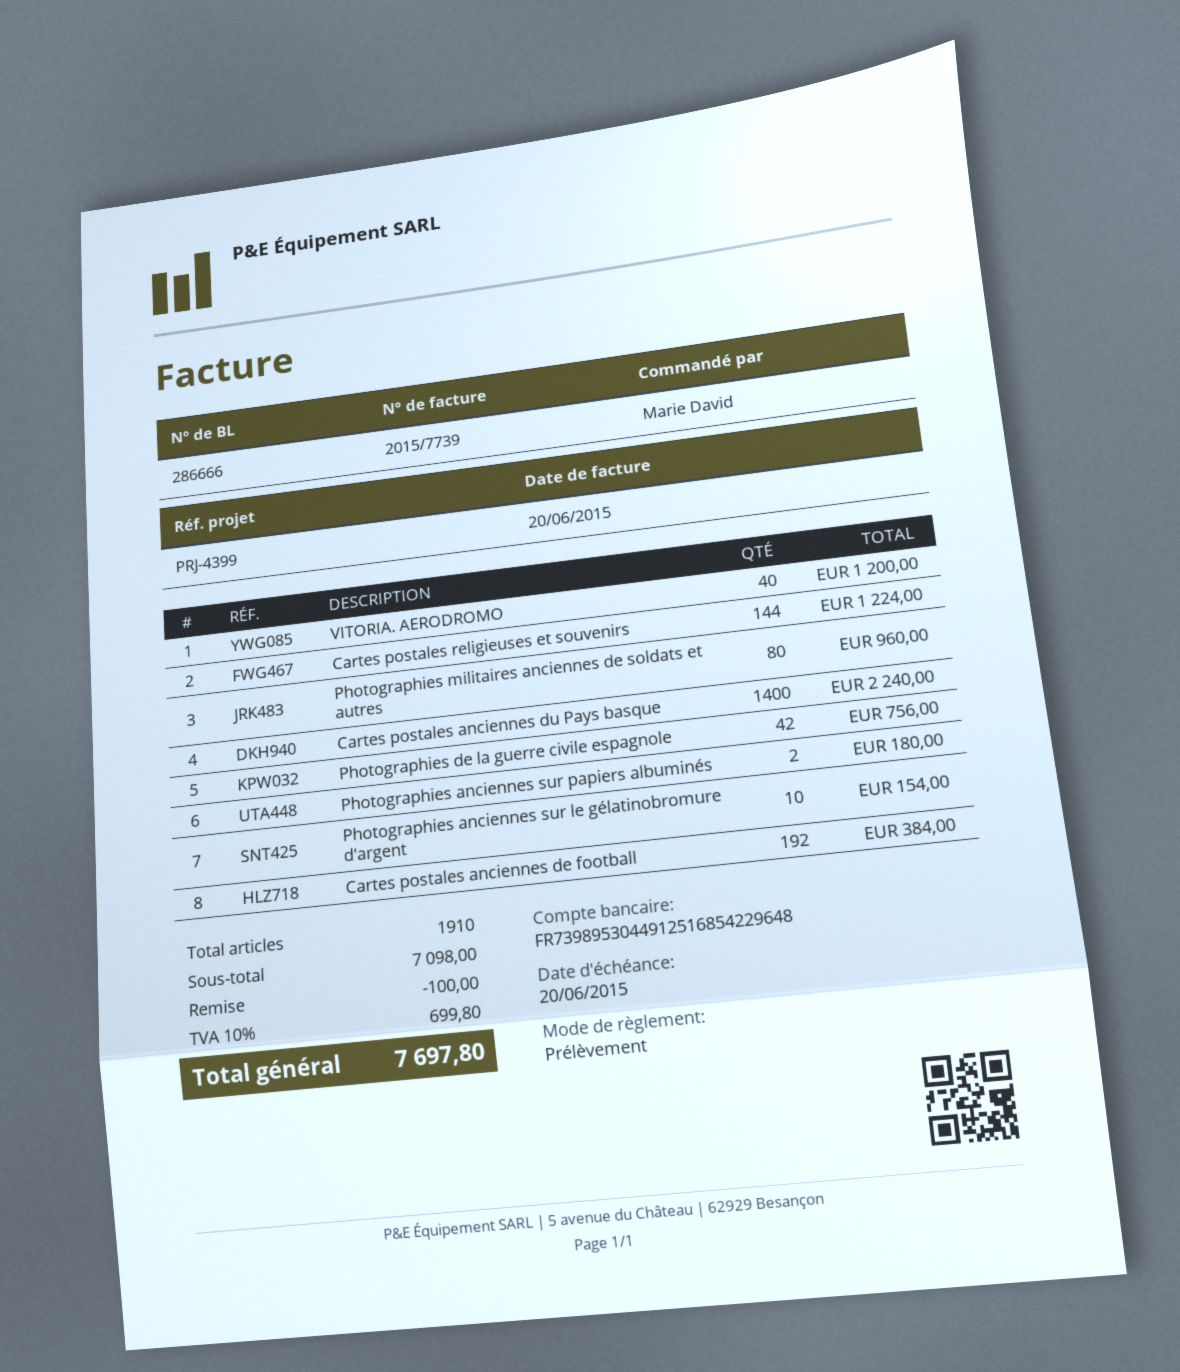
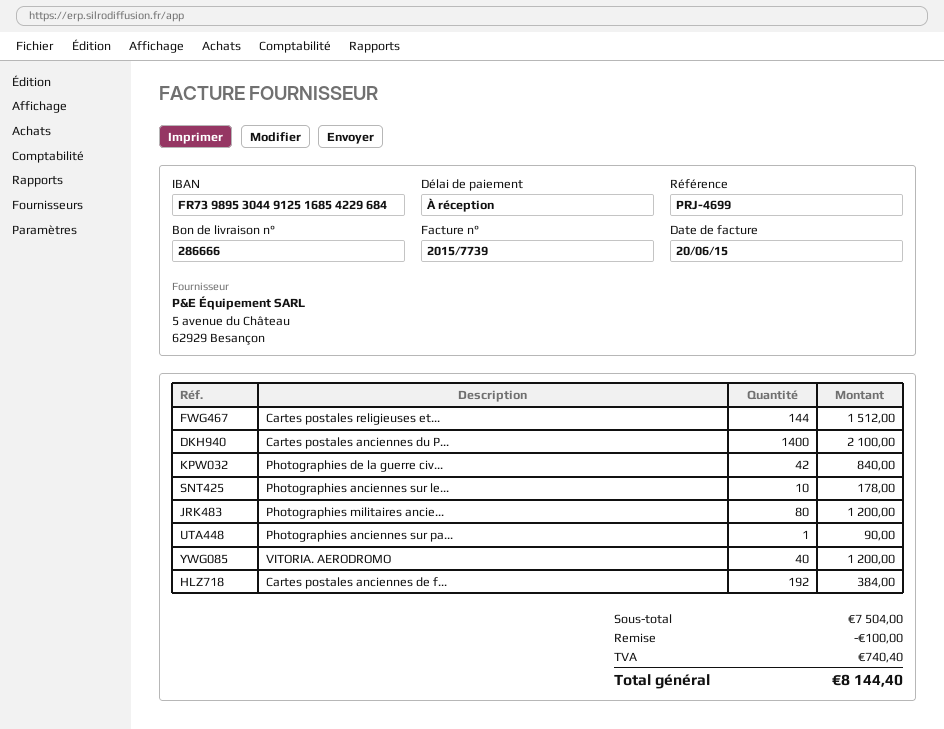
reference: PRJ-4399 -> PRJ-4699
bank account: FR7398953044912516854229648 -> FR7398953044912516854229684
Cartes postales religieuses et souvenirs: 144 for 1224.00 -> 144 for 1512.00
Photographies militaires anciennes de soldats et autres: 80 for 960.00 -> 80 for 1200.00
Cartes postales anciennes du Pays basque: 1400 for 2240.00 -> 1400 for 2100.00
Photographies de la guerre civile espagnole: 42 for 756.00 -> 42 for 840.00
Photographies anciennes sur papiers albuminés: 2 for 180.00 -> 1 for 90.00
Photographies anciennes sur le gélatinobromure d'argent: 10 for 154.00 -> 10 for 178.00
subtotal: 7098.00 -> 7504.00
tax: 699.80 -> 740.40
total: 7697.80 -> 8144.40

